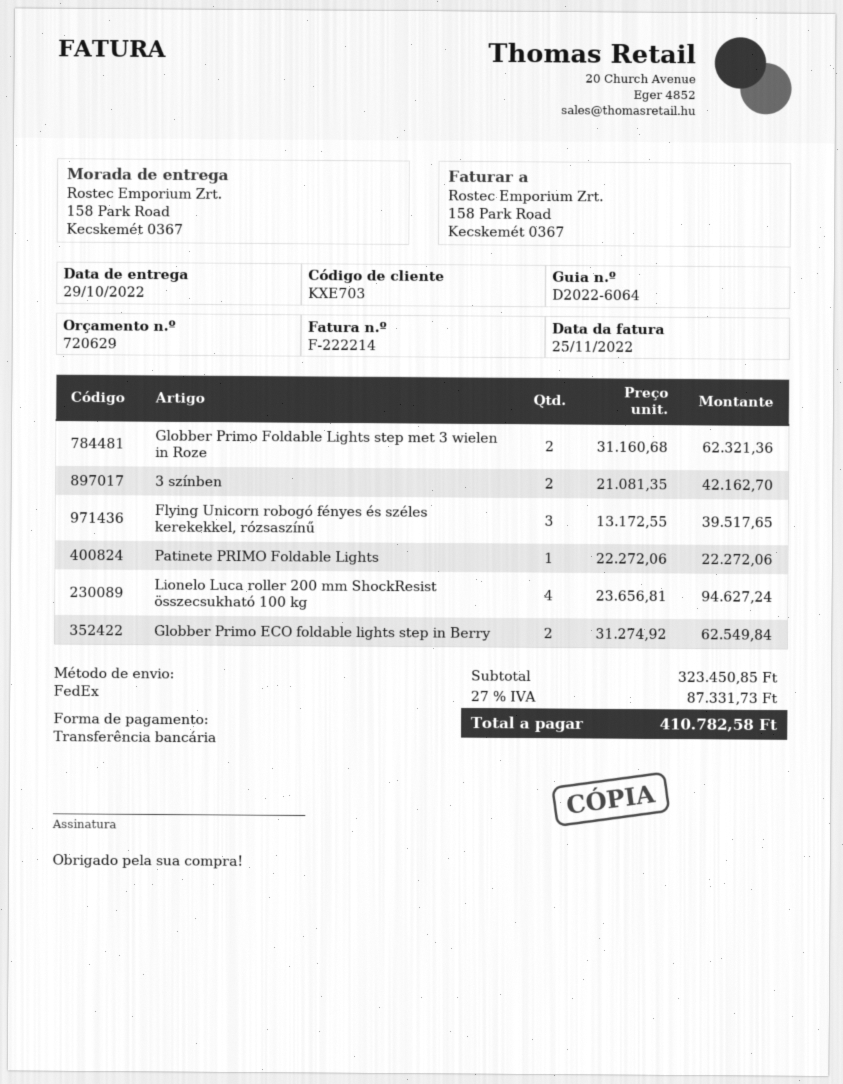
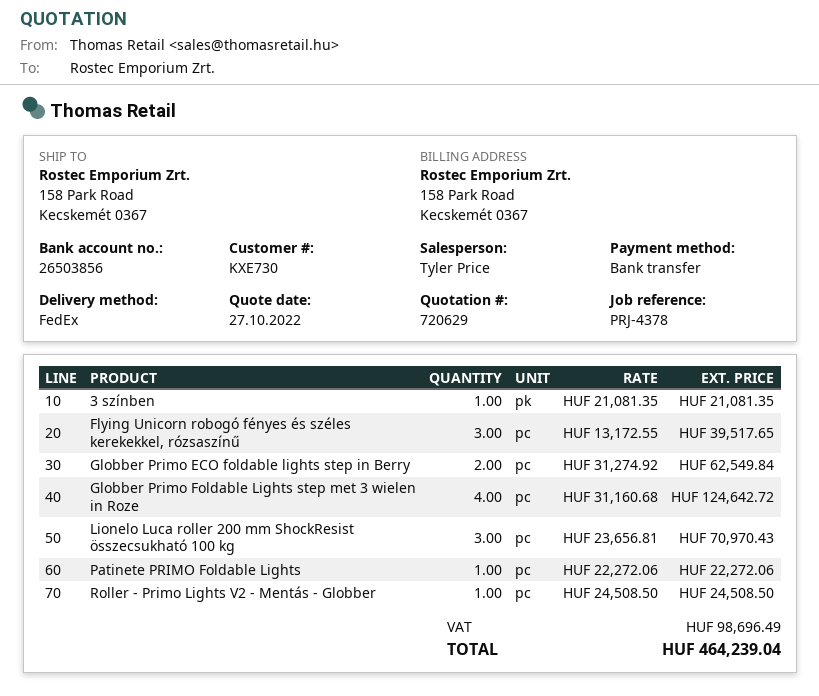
customer number: KXE703 -> KXE730
Globber Primo Foldable Lights step met 3 wielen in Roze: 2 x 31160.68 = 62321.36 -> 4 x 31160.68 = 124642.72
3 színben: 2 x 21081.35 = 42162.70 -> 1 x 21081.35 = 21081.35
Lionelo Luca roller 200 mm ShockResist összecsukható 100 kg: 4 x 23656.81 = 94627.24 -> 3 x 23656.81 = 70970.43
Roller - Primo Lights V2 - Mentás - Globber: none -> 1 x 24508.50 = 24508.50
tax: 87331.73 -> 98696.49
total: 410782.58 -> 464239.04

